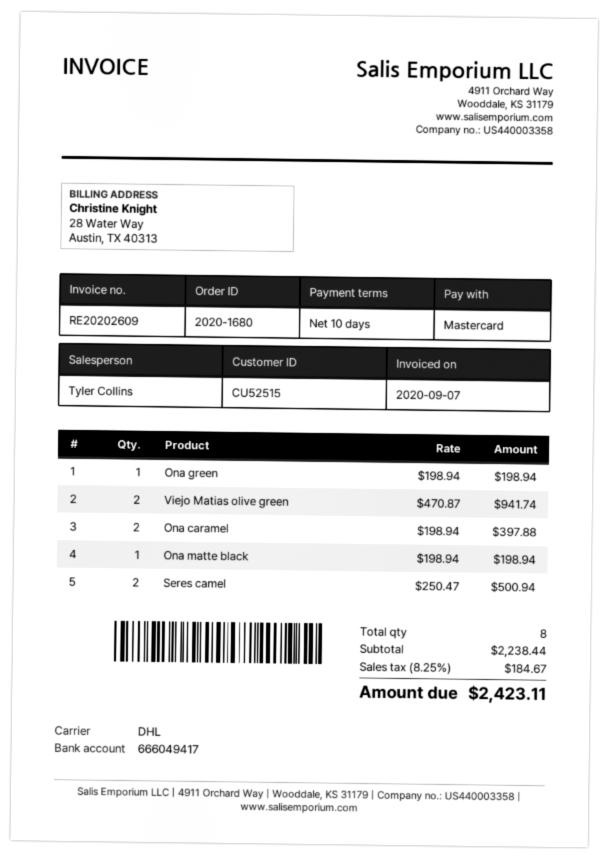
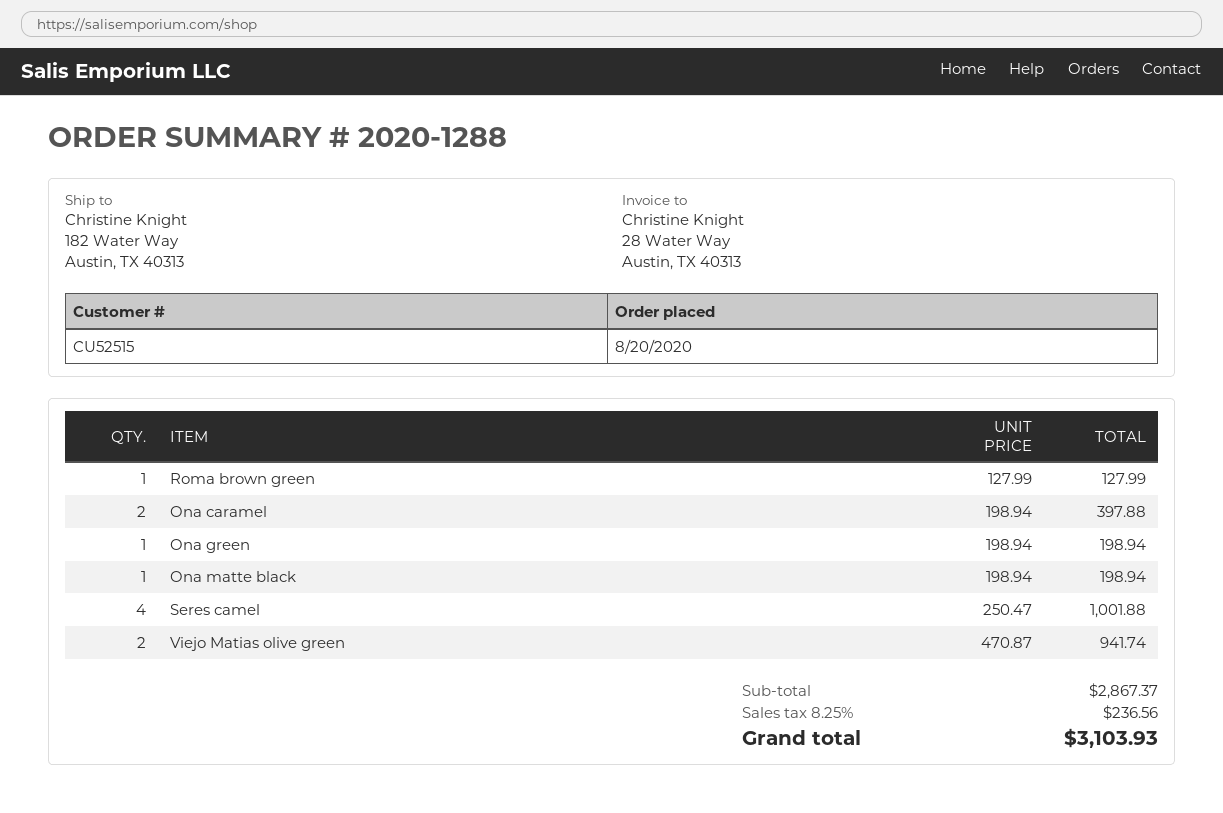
order number: 2020-1680 -> 2020-1288
Seres camel: 2 x 250.47 = 500.94 -> 4 x 250.47 = 1001.88
Roma brown green: none -> 1 x 127.99 = 127.99
subtotal: 2238.44 -> 2867.37
tax: 8.25% = 184.67 -> 8.25% = 236.56
total: 2423.11 -> 3103.93

